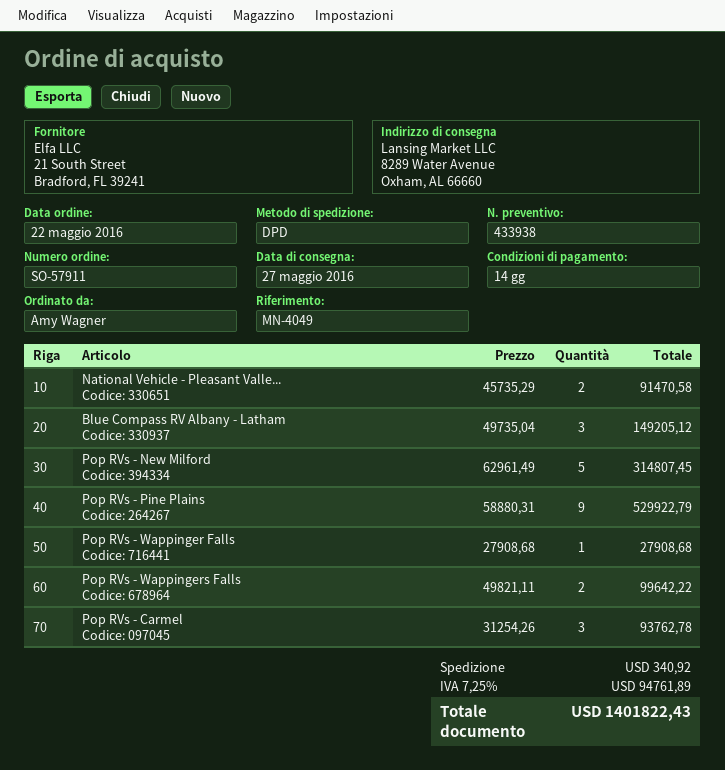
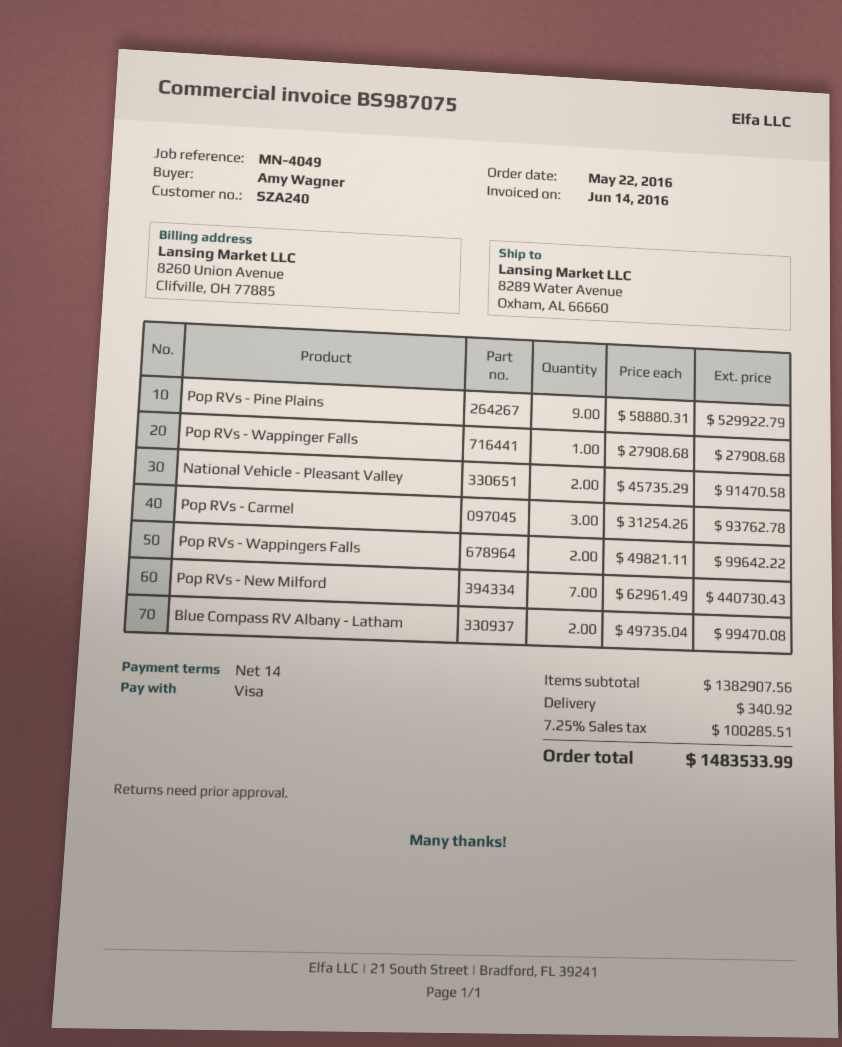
Blue Compass RV Albany - Latham: 3 x 49735.04 = 149205.12 -> 2 x 49735.04 = 99470.08
Pop RVs - New Milford: 5 x 62961.49 = 314807.45 -> 7 x 62961.49 = 440730.43
tax: 7.25% = 94761.89 -> 7.25% = 100285.51
total: 1401822.43 -> 1483533.99

